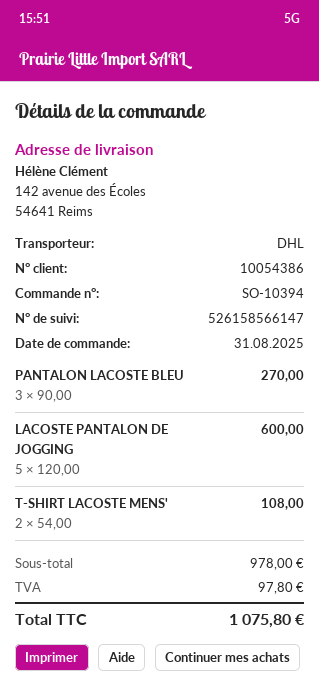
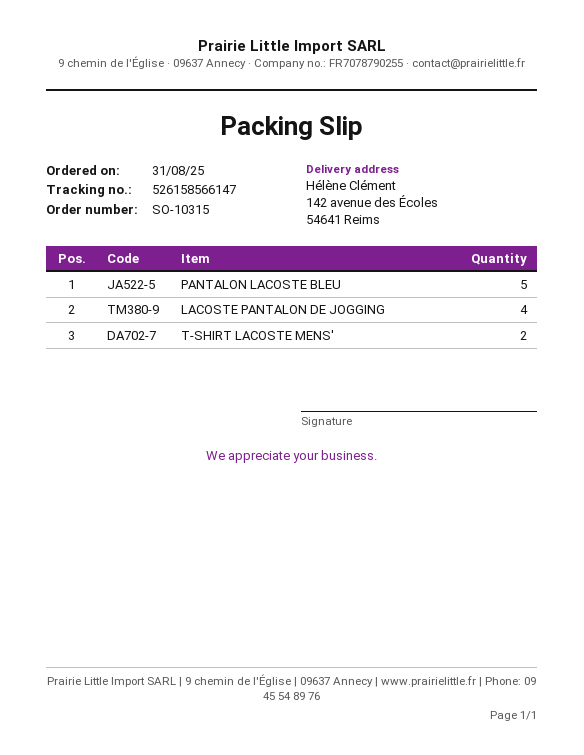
order number: SO-10394 -> SO-10315
PANTALON LACOSTE BLEU: 3 -> 5
LACOSTE PANTALON DE JOGGING: 5 -> 4

